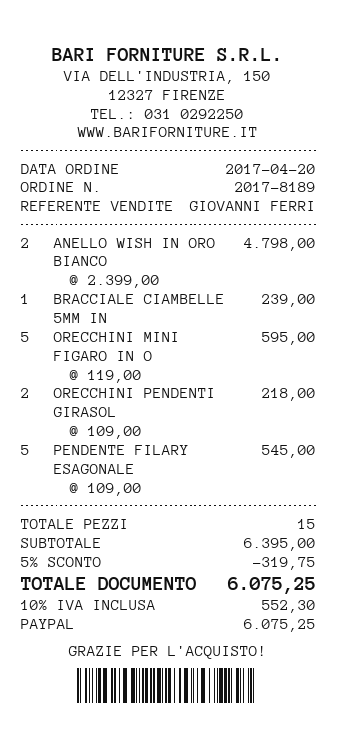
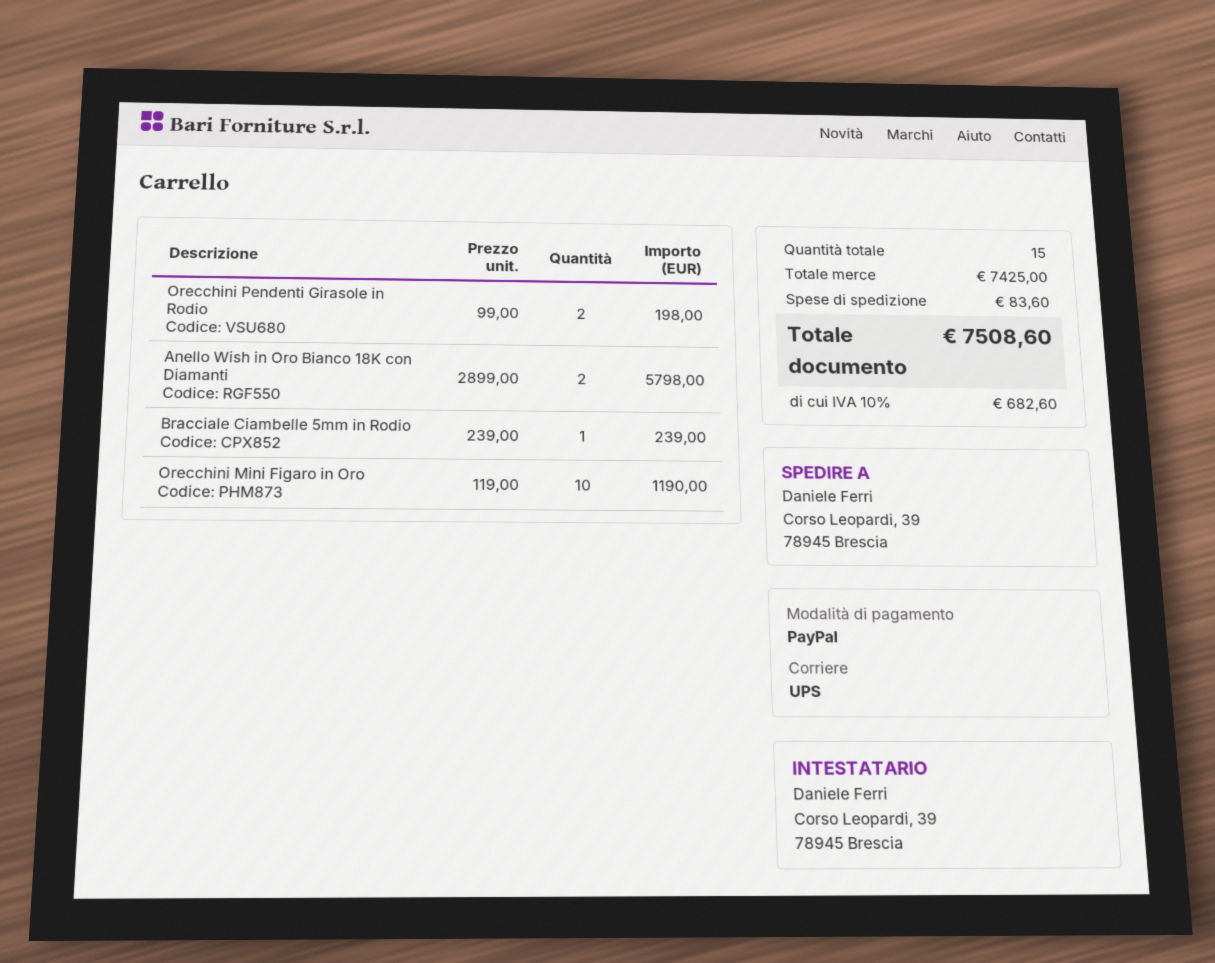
ANELLO WISH IN ORO BIANCO: 2 x 2399.00 = 4798.00 -> 2 x 2899.00 = 5798.00
ORECCHINI MINI FIGARO IN O: 5 x 119.00 = 595.00 -> 10 x 119.00 = 1190.00
ORECCHINI PENDENTI GIRASOL: 2 x 109.00 = 218.00 -> 2 x 99.00 = 198.00
PENDENTE FILARY ESAGONALE: 5 x 109.00 = 545.00 -> none
subtotal: 6395.00 -> 7425.00
discount: 5% = 319.75 -> none
shipping: none -> 83.60
tax: 10% = 552.30 -> 10% = 682.60
total: 6075.25 -> 7508.60

